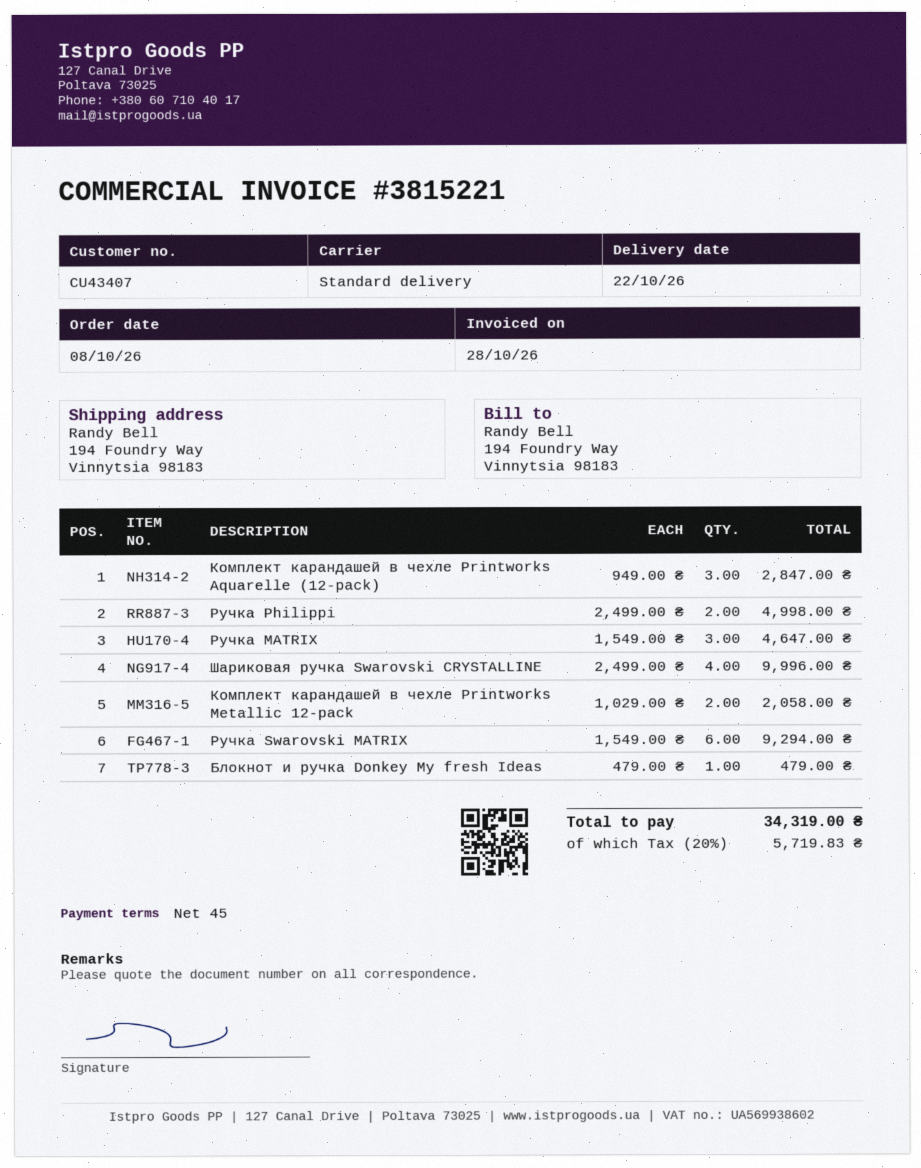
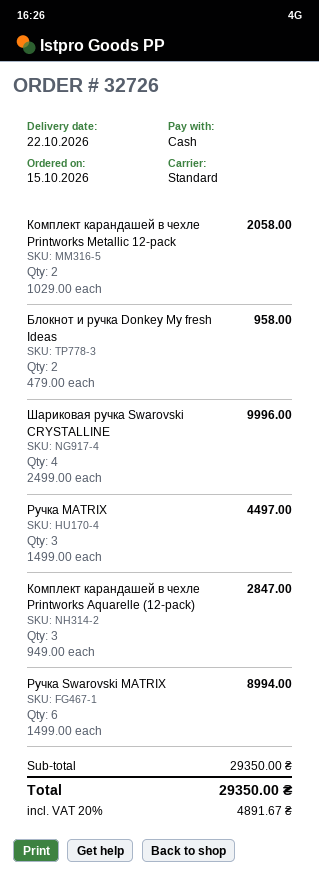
order date: 2026-10-08 -> 2026-10-15
Ручка Philippi: 2 x 2499.00 = 4998.00 -> none
Ручка MATRIX: 3 x 1549.00 = 4647.00 -> 3 x 1499.00 = 4497.00
Ручка Swarovski MATRIX: 6 x 1549.00 = 9294.00 -> 6 x 1499.00 = 8994.00
Блокнот и ручка Donkey My fresh Ideas: 1 x 479.00 = 479.00 -> 2 x 479.00 = 958.00
tax: 20% = 5719.83 -> 20% = 4891.67
total: 34319.00 -> 29350.00

